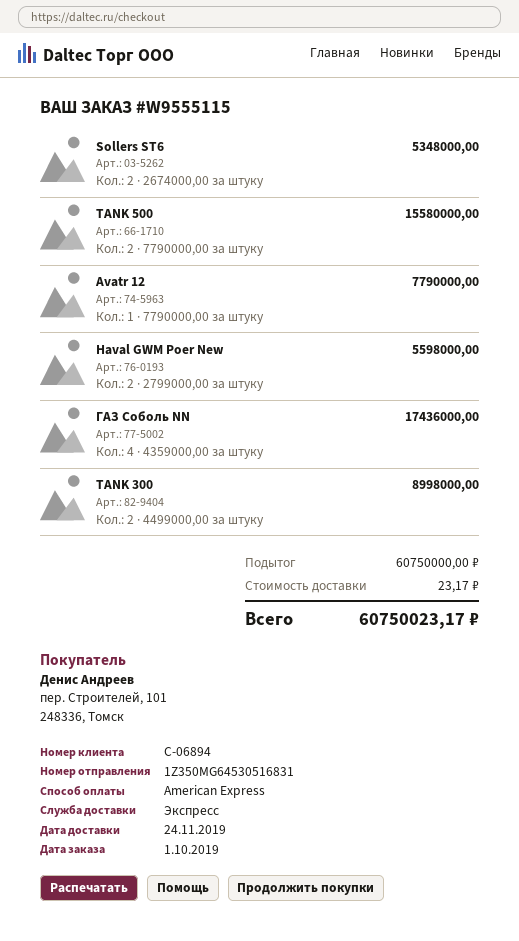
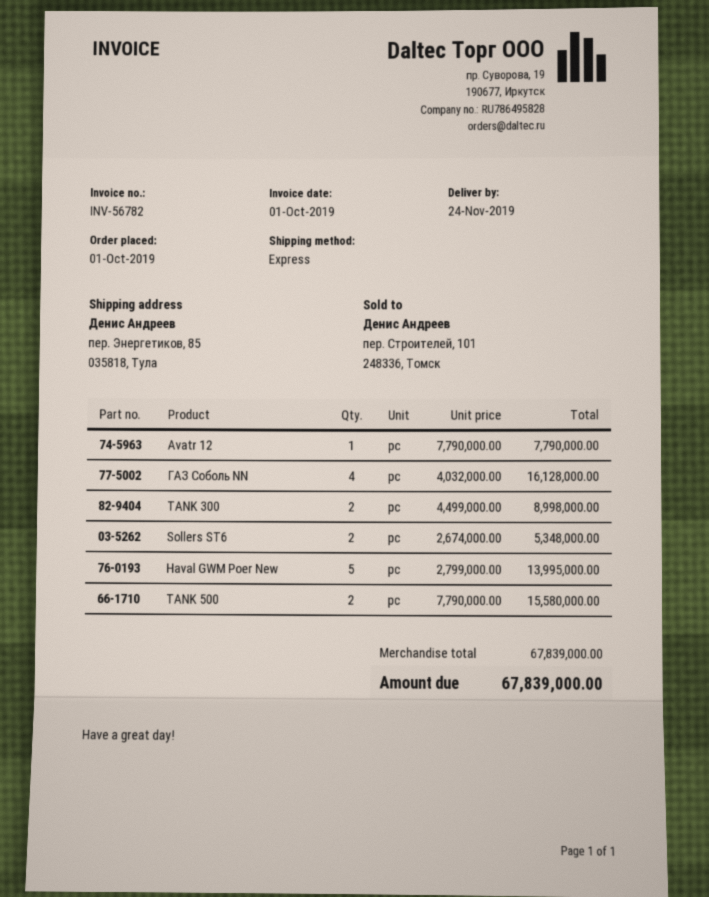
Haval GWM Poer New: 2 x 2799000.00 = 5598000.00 -> 5 x 2799000.00 = 13995000.00
ГАЗ Соболь NN: 4 x 4359000.00 = 17436000.00 -> 4 x 4032000.00 = 16128000.00
subtotal: 60750000.00 -> 67839000.00
shipping: 23.17 -> none
total: 60750023.17 -> 67839000.00

